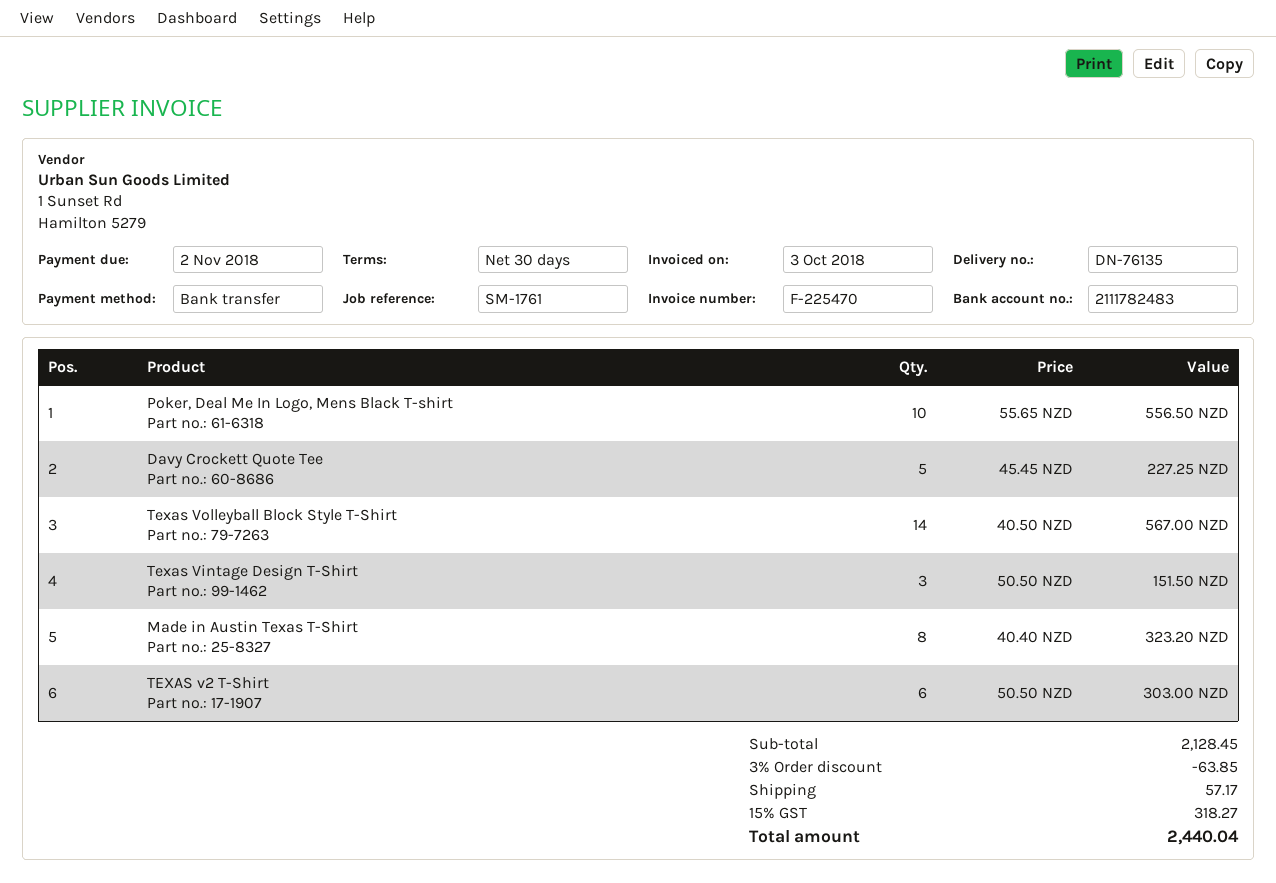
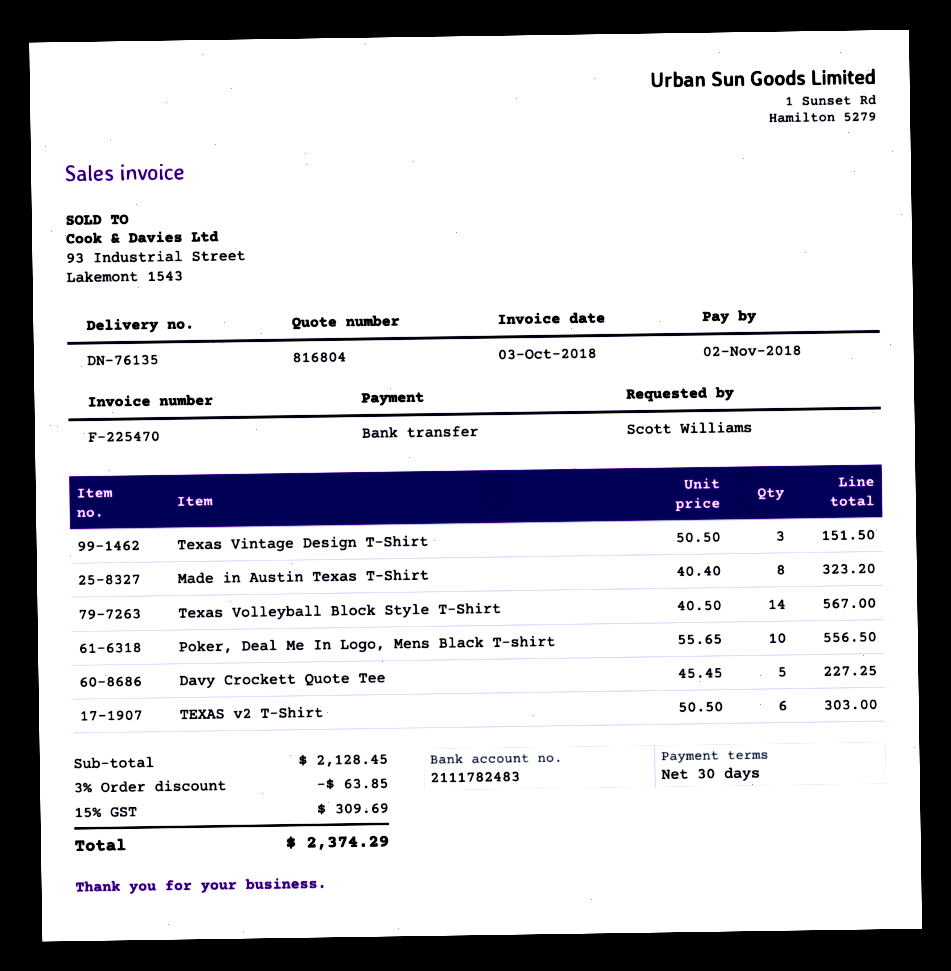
shipping: 57.17 -> none
tax: 15% = 318.27 -> 15% = 309.69
total: 2440.04 -> 2374.29

